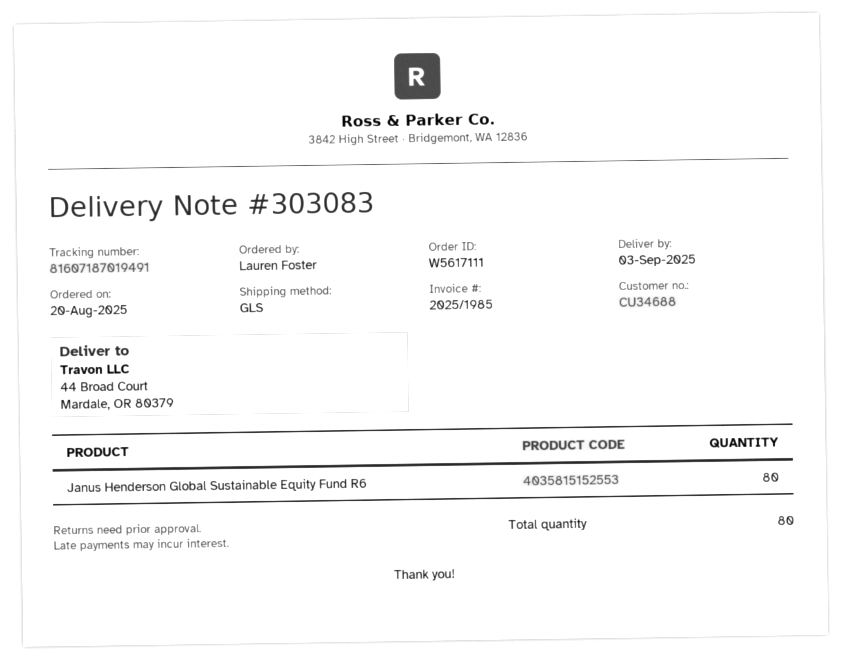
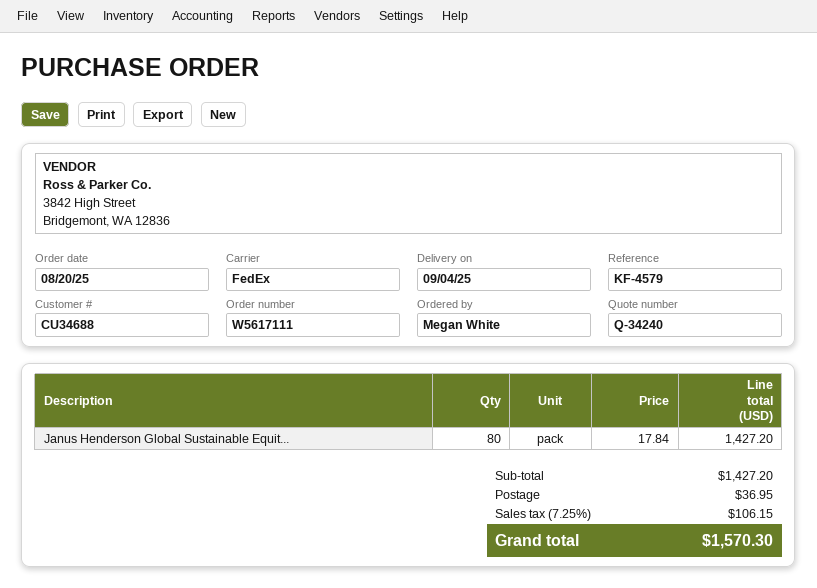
delivery date: 2025-09-03 -> 2025-09-04
ordered by: Lauren Foster -> Megan White
shipping method: GLS -> FedEx

